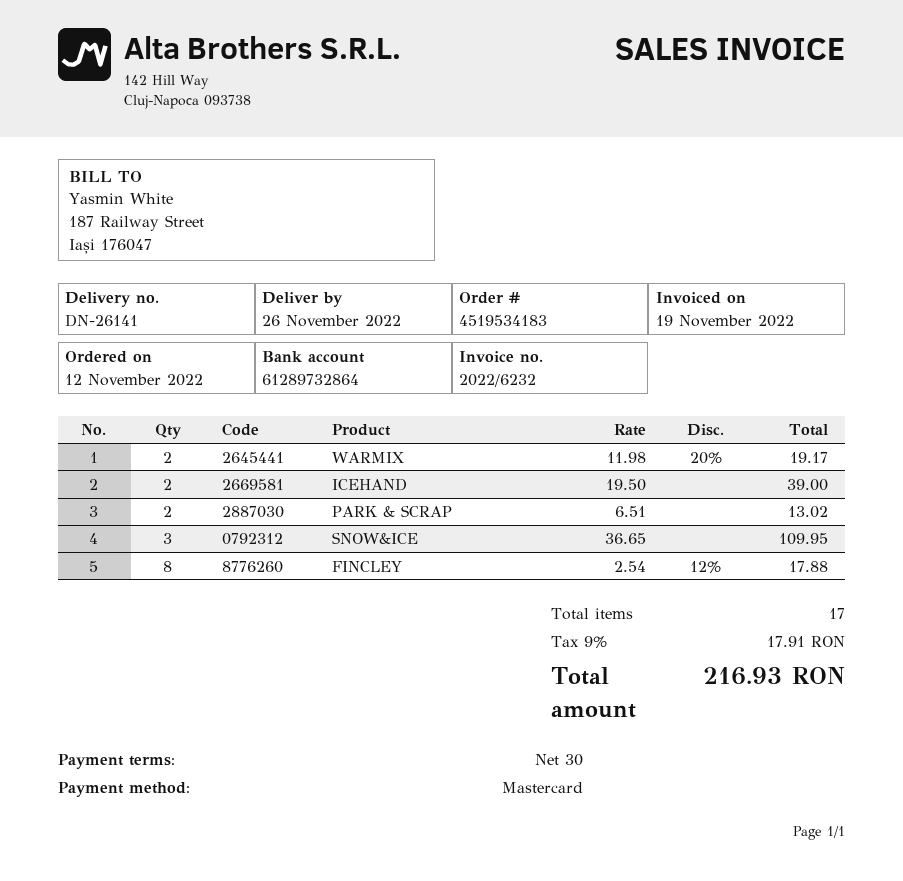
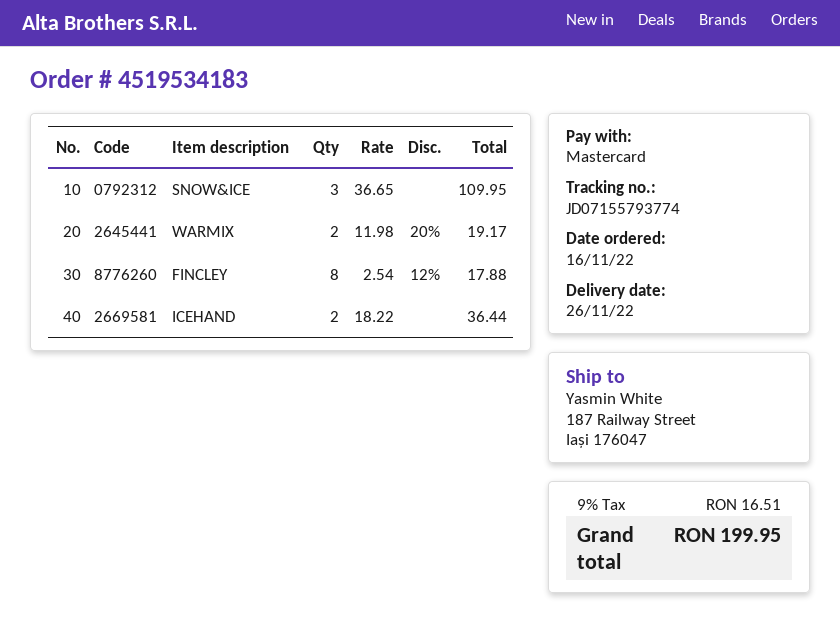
order date: 2022-11-12 -> 2022-11-16
ICEHAND: 2 x 19.50 = 39.00 -> 2 x 18.22 = 36.44
PARK & SCRAP: 2 x 6.51 = 13.02 -> none
tax: 9% = 17.91 -> 9% = 16.51
total: 216.93 -> 199.95

